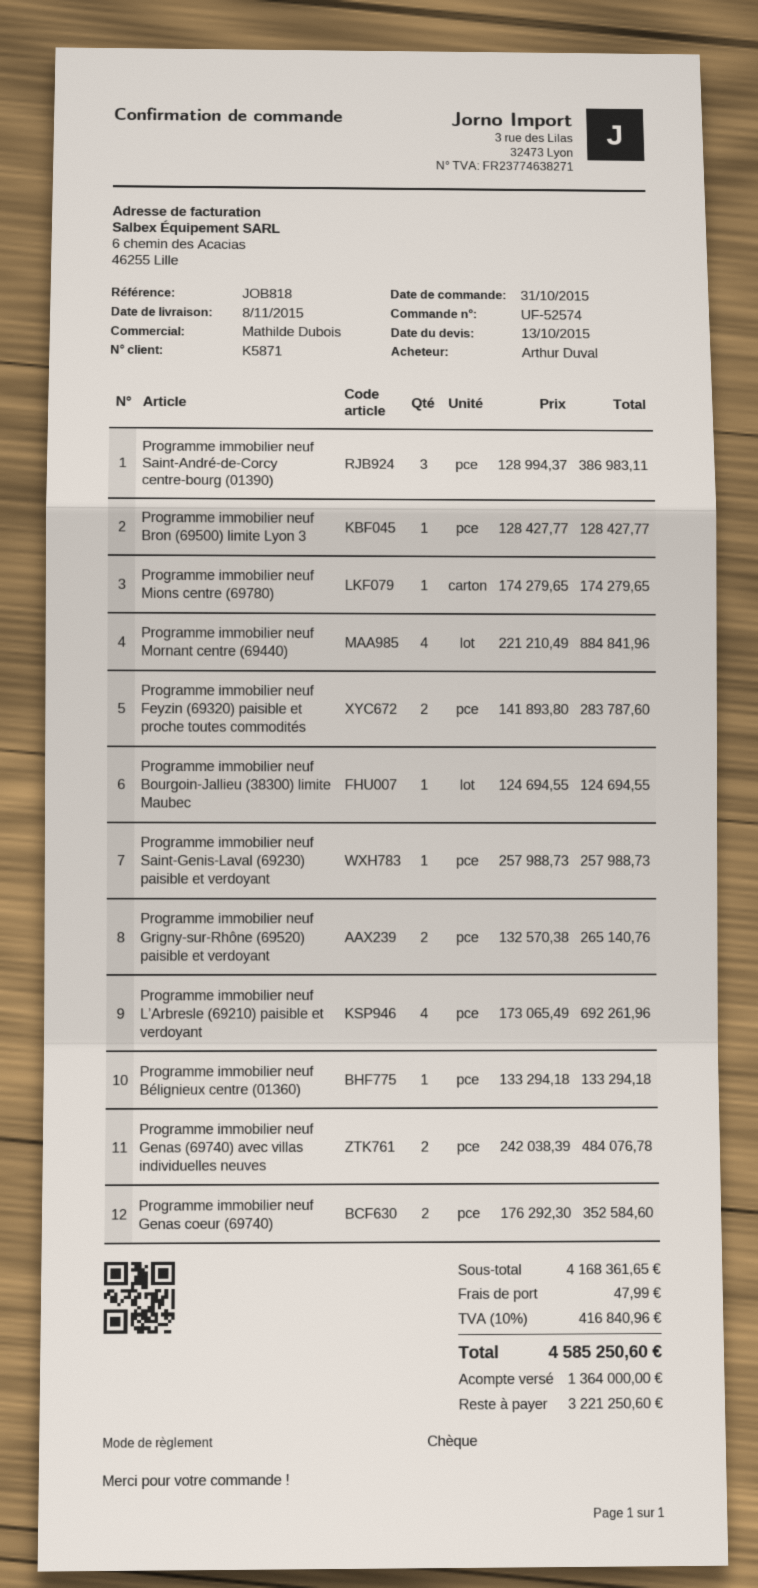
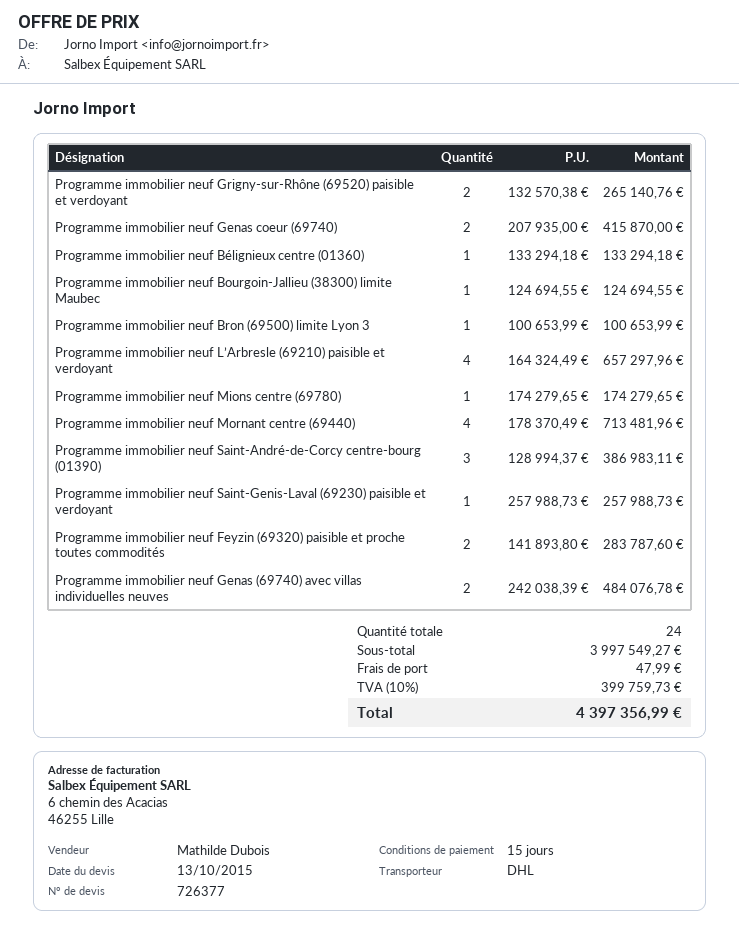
Programme immobilier neuf Bron (69500) limite Lyon 3: 1 x 128427.77 = 128427.77 -> 1 x 100653.99 = 100653.99
Programme immobilier neuf Mornant centre (69440): 4 x 221210.49 = 884841.96 -> 4 x 178370.49 = 713481.96
Programme immobilier neuf L’Arbresle (69210) paisible et verdoyant: 4 x 173065.49 = 692261.96 -> 4 x 164324.49 = 657297.96
Programme immobilier neuf Genas coeur (69740): 2 x 176292.30 = 352584.60 -> 2 x 207935.00 = 415870.00
subtotal: 4168361.65 -> 3997549.27
tax: 10% = 416840.96 -> 10% = 399759.73
total: 4585250.60 -> 4397356.99

